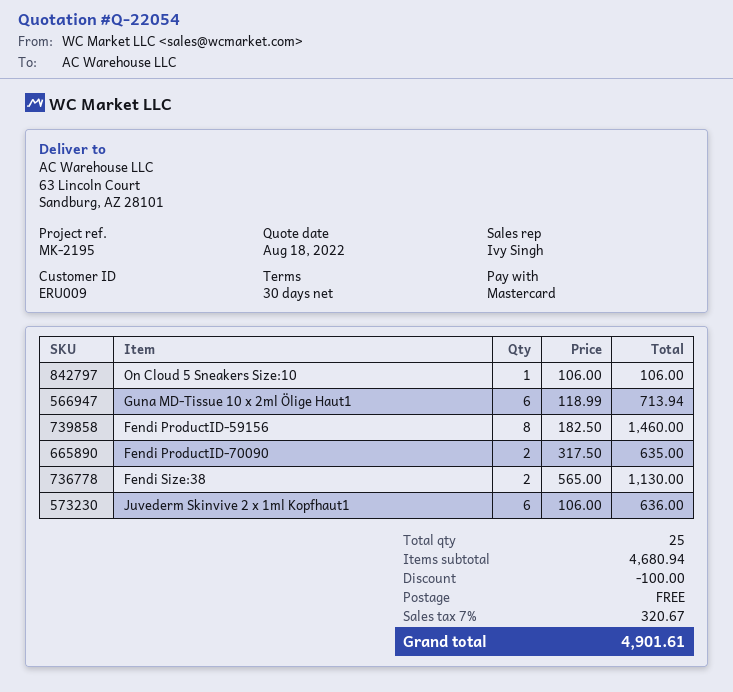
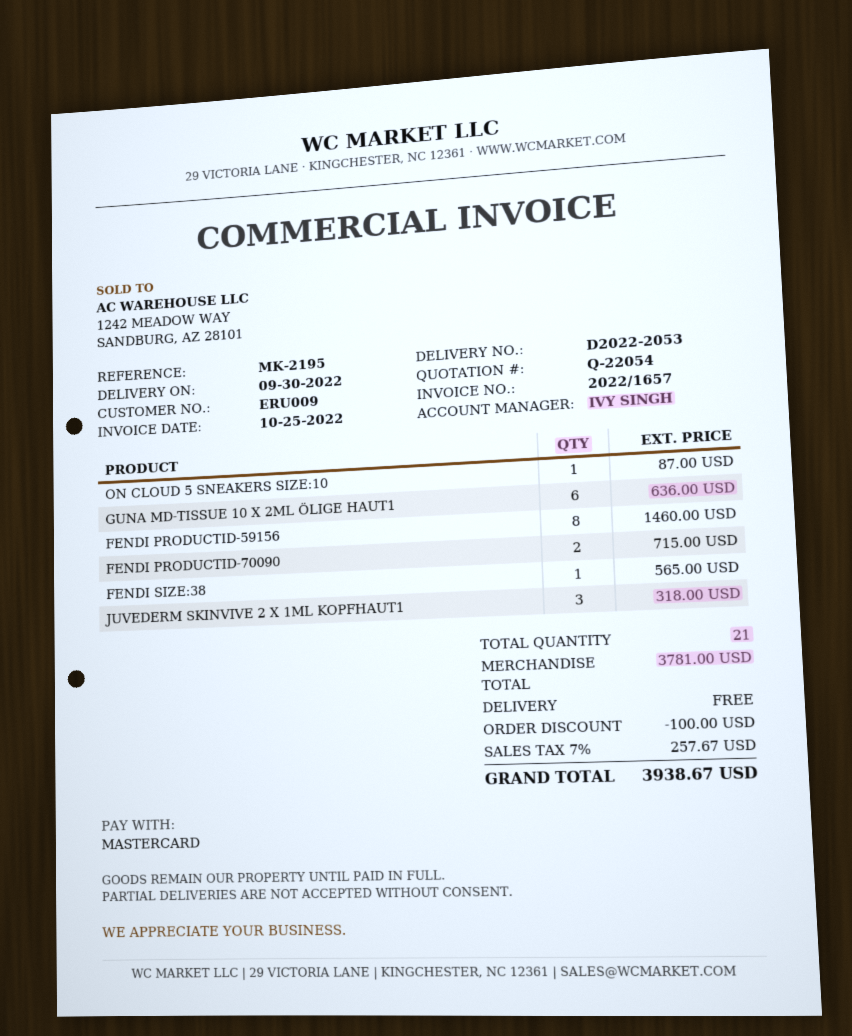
On Cloud 5 Sneakers Size:10: 1 for 106.00 -> 1 for 87.00
Guna MD-Tissue 10 x 2ml Ölige Haut1: 6 for 713.94 -> 6 for 636.00
Fendi ProductID-70090: 2 for 635.00 -> 2 for 715.00
Fendi Size:38: 2 for 1130.00 -> 1 for 565.00
Juvederm Skinvive 2 x 1ml Kopfhaut1: 6 for 636.00 -> 3 for 318.00
total quantity: 25 -> 21
subtotal: 4680.94 -> 3781.00
tax: 7% = 320.67 -> 7% = 257.67
total: 4901.61 -> 3938.67

